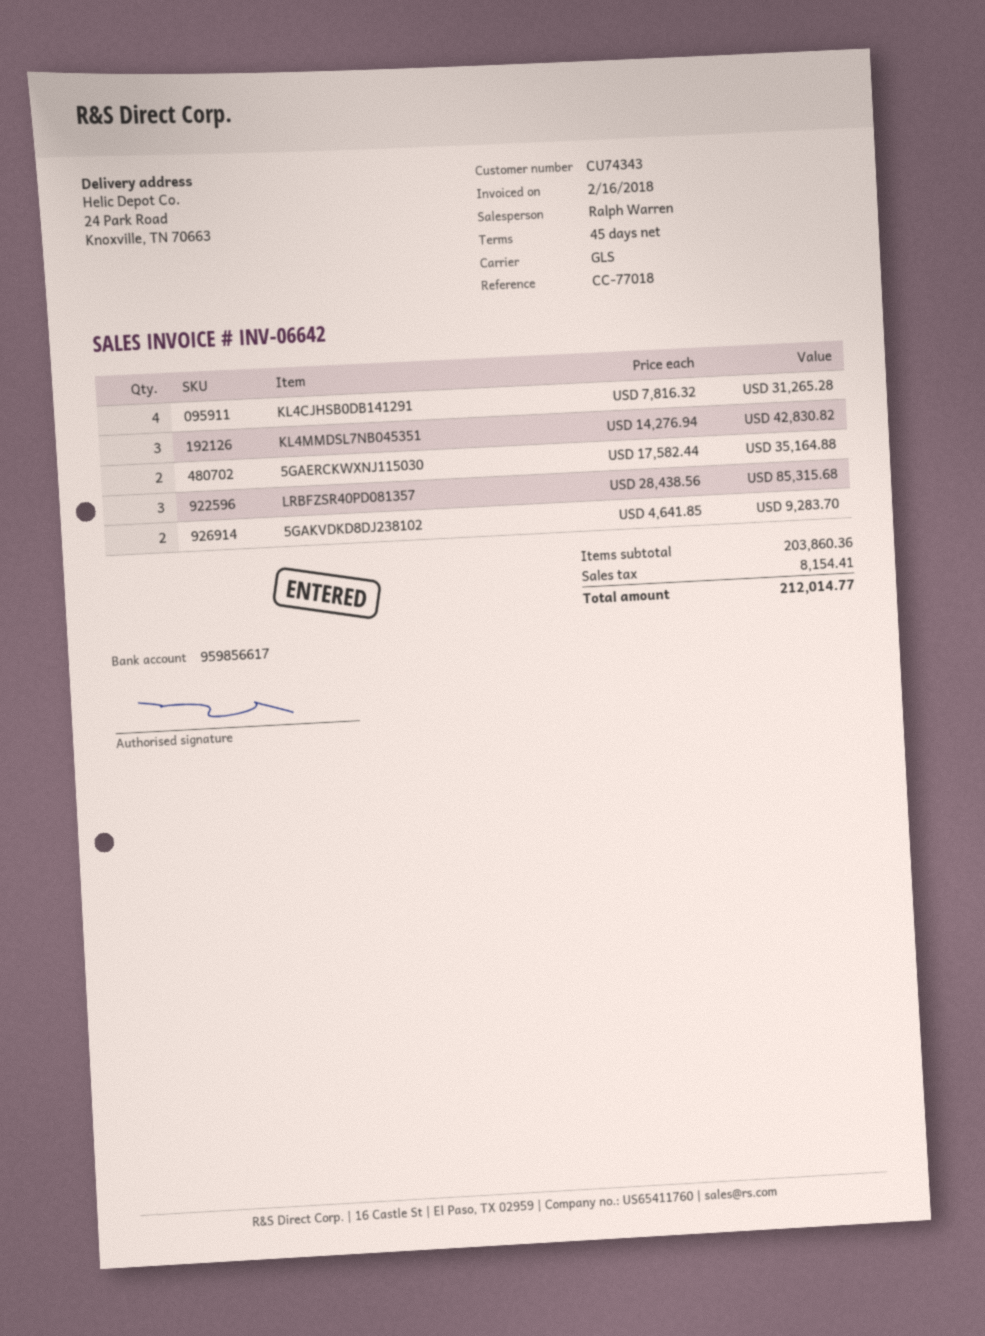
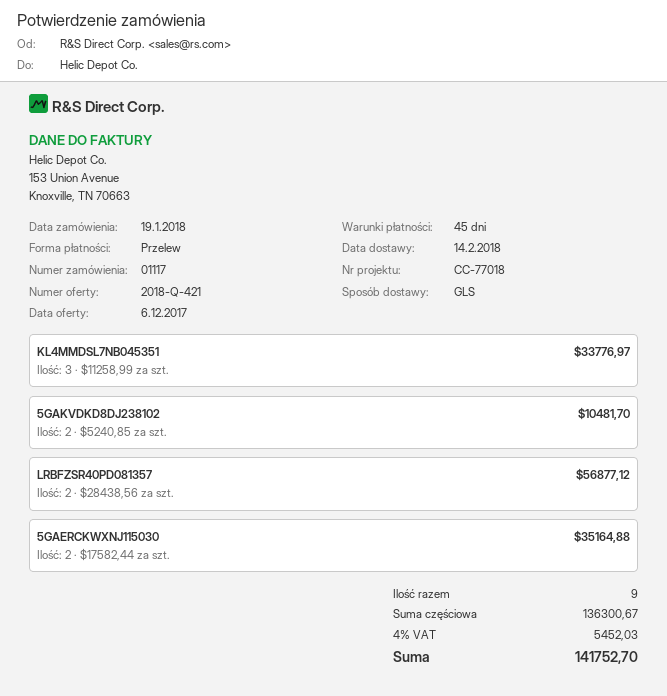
KL4CJHSB0DB141291: 4 x 7816.32 = 31265.28 -> none
KL4MMDSL7NB045351: 3 x 14276.94 = 42830.82 -> 3 x 11258.99 = 33776.97
LRBFZSR40PD081357: 3 x 28438.56 = 85315.68 -> 2 x 28438.56 = 56877.12
5GAKVDKD8DJ238102: 2 x 4641.85 = 9283.70 -> 2 x 5240.85 = 10481.70
subtotal: 203860.36 -> 136300.67
tax: 8154.41 -> 5452.03
total: 212014.77 -> 141752.70

